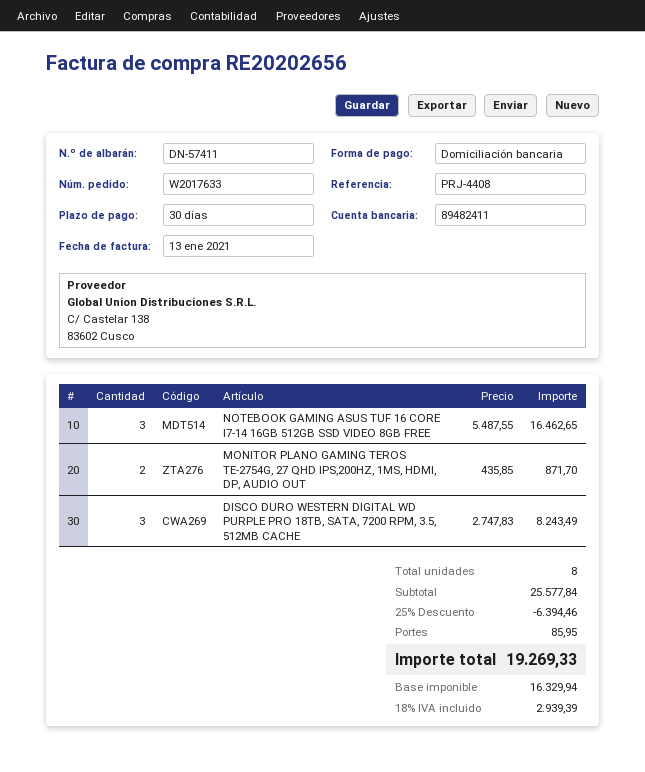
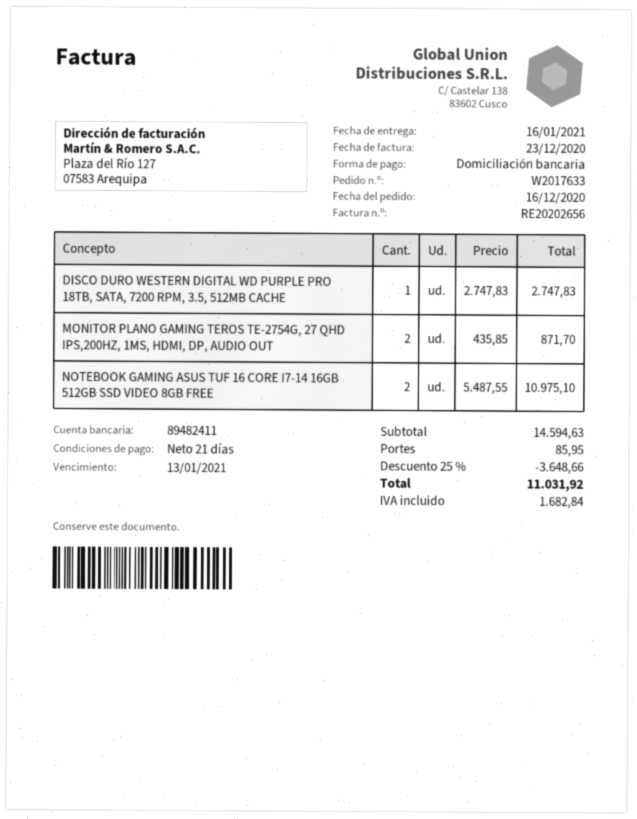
invoice date: 2021-01-13 -> 2020-12-23
payment terms: 30 days -> 21 days
NOTEBOOK GAMING ASUS TUF 16 CORE I7-14 16GB 512GB SSD VIDEO 8GB FREE: 3 x 5487.55 = 16462.65 -> 2 x 5487.55 = 10975.10
DISCO DURO WESTERN DIGITAL WD PURPLE PRO 18TB, SATA, 7200 RPM, 3.5, 512MB CACHE: 3 x 2747.83 = 8243.49 -> 1 x 2747.83 = 2747.83
subtotal: 25577.84 -> 14594.63
discount: 25% = 6394.46 -> 25% = 3648.66
tax: 2939.39 -> 1682.84
total: 19269.33 -> 11031.92

